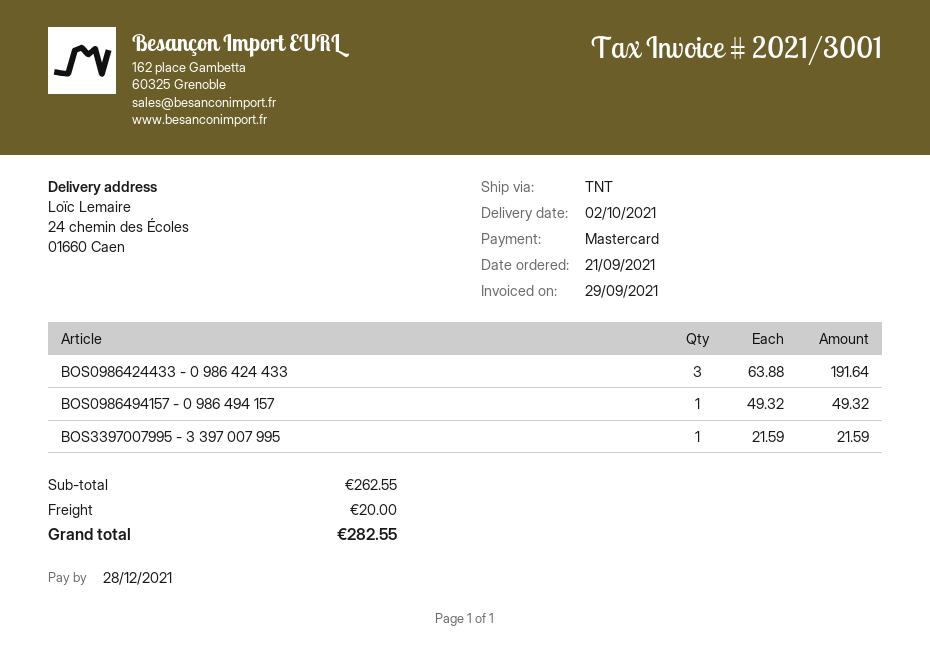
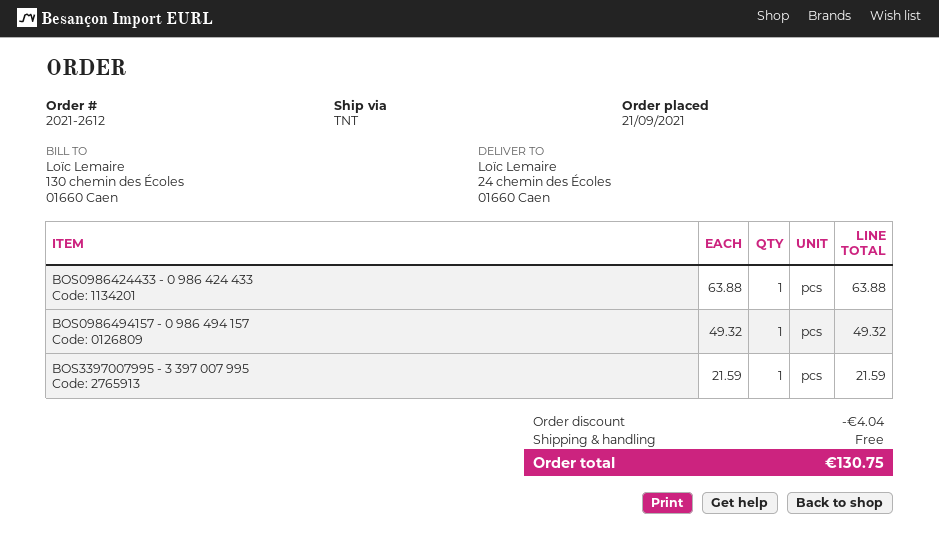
BOS0986424433 - 0 986 424 433: 3 x 63.88 = 191.64 -> 1 x 63.88 = 63.88
discount: none -> 4.04
shipping: 20.00 -> 0.00
total: 282.55 -> 130.75

